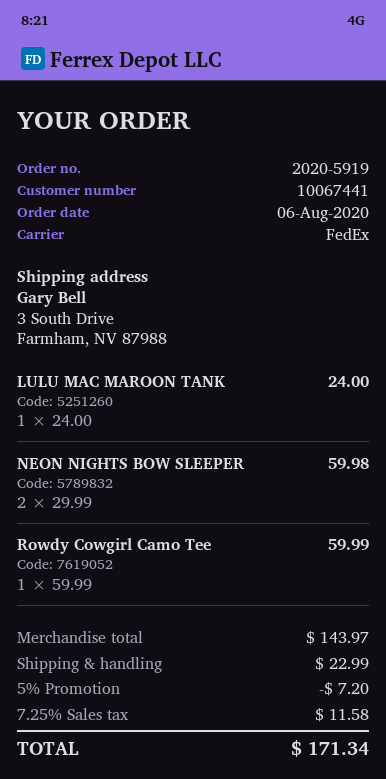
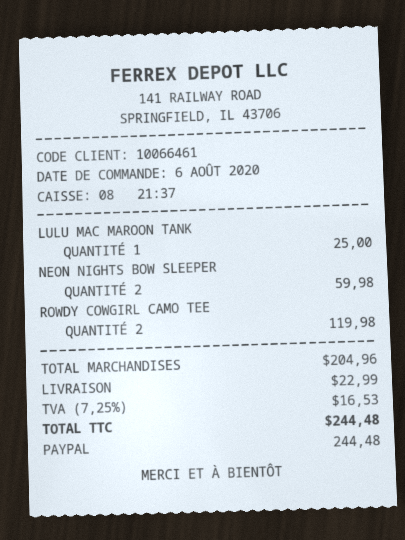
customer number: 10067441 -> 10066461
LULU MAC MAROON TANK: 1 for 24.00 -> 1 for 25.00
Rowdy Cowgirl Camo Tee: 1 for 59.99 -> 2 for 119.98
subtotal: 143.97 -> 204.96
discount: 5% = 7.20 -> none
tax: 7.25% = 11.58 -> 7.25% = 16.53
total: 171.34 -> 244.48

